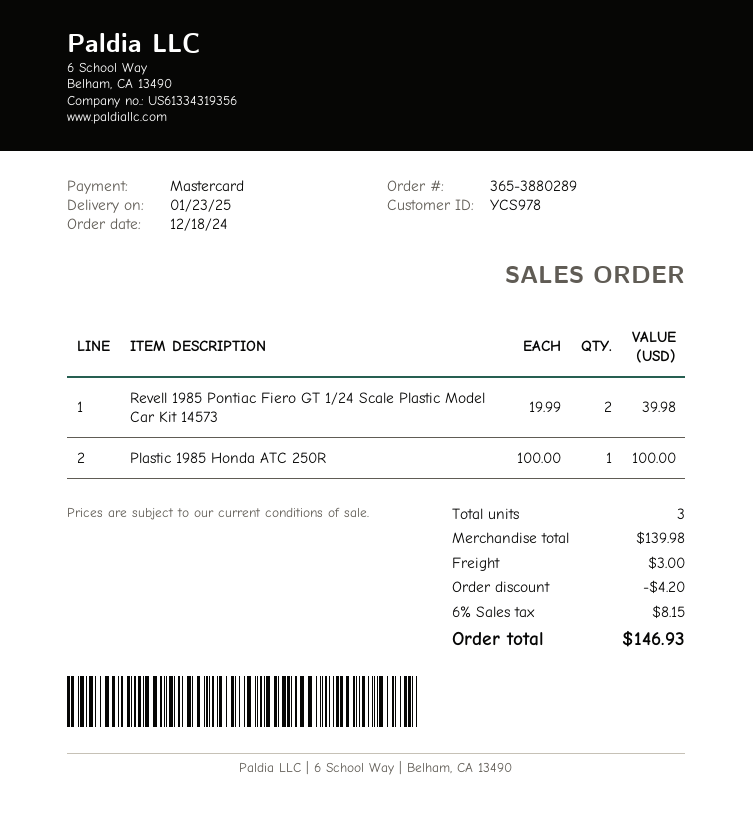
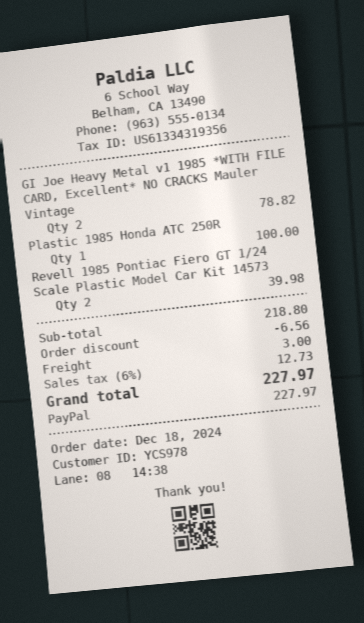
payment method: Mastercard -> PayPal
GI Joe Heavy Metal v1 1985 *WITH FILE CARD, Excellent* NO CRACKS Mauler Vintage: none -> 2 for 78.82
subtotal: 139.98 -> 218.80
discount: 4.20 -> 6.56
tax: 6% = 8.15 -> 6% = 12.73
total: 146.93 -> 227.97

